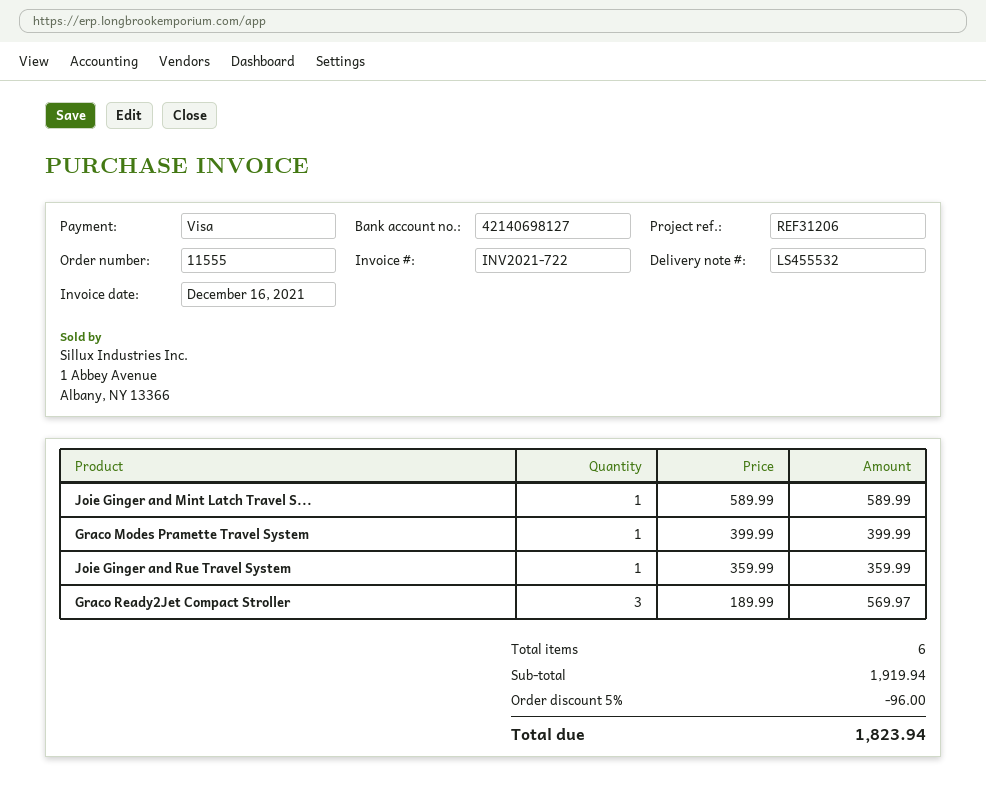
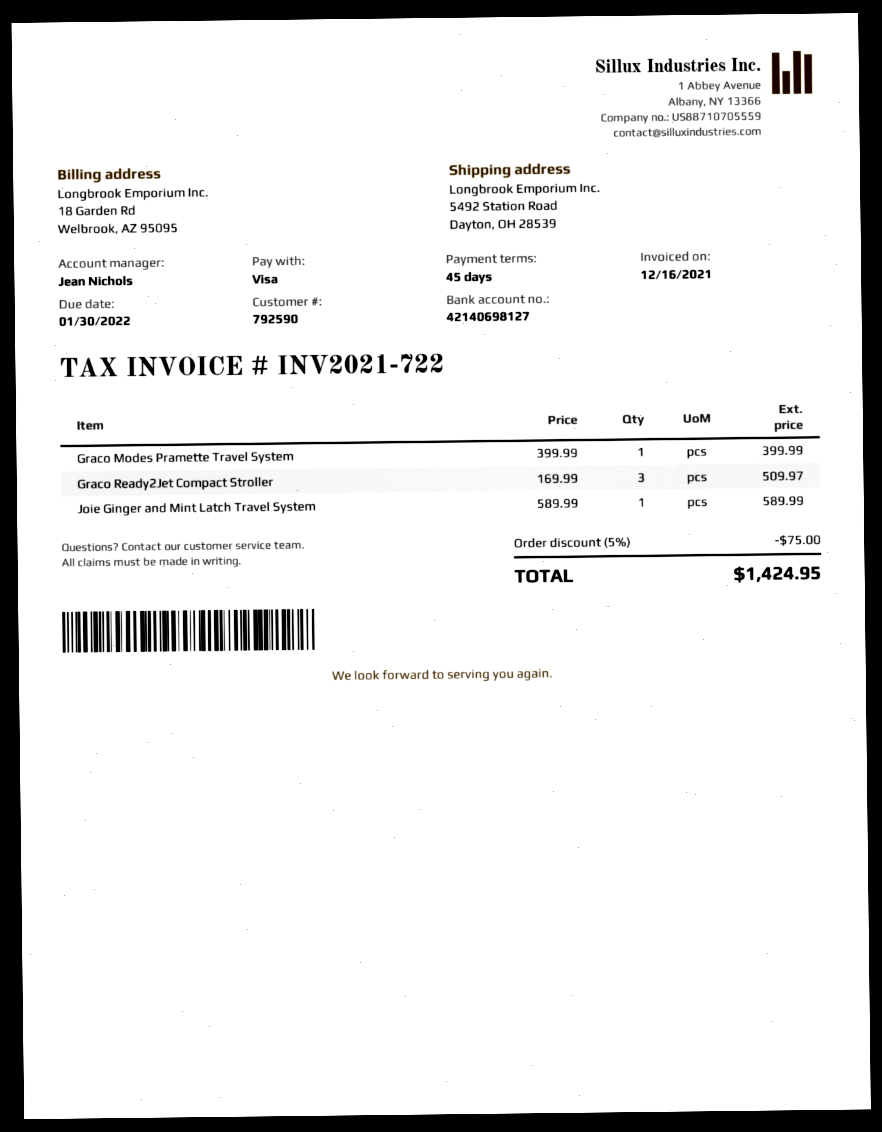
Joie Ginger and Rue Travel System: 1 x 359.99 = 359.99 -> none
Graco Ready2Jet Compact Stroller: 3 x 189.99 = 569.97 -> 3 x 169.99 = 509.97
discount: 5% = 96.00 -> 5% = 75.00
total: 1823.94 -> 1424.95

